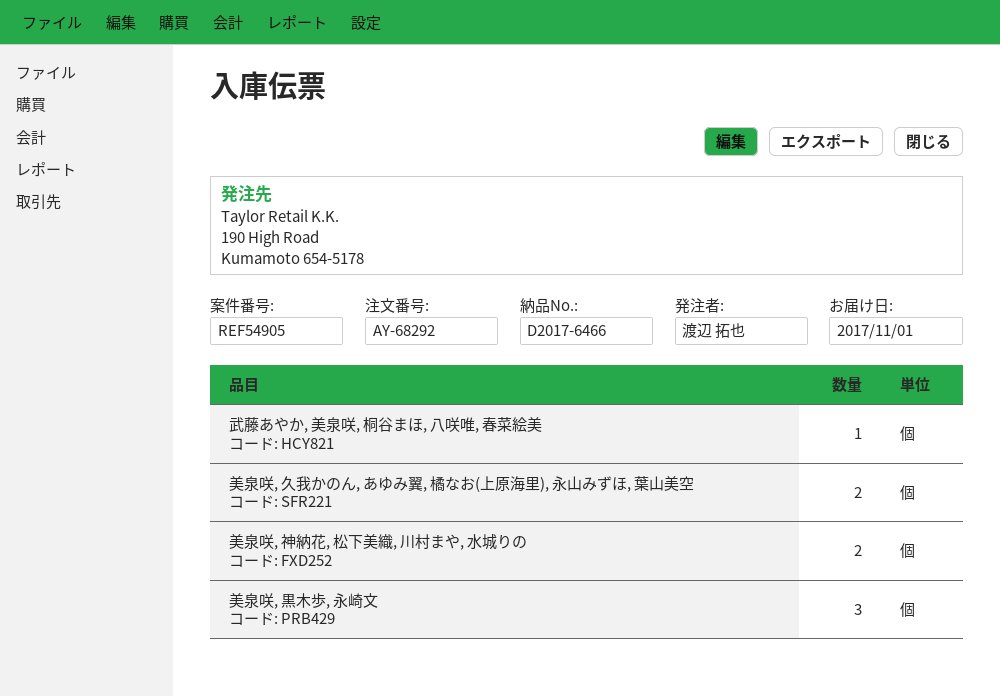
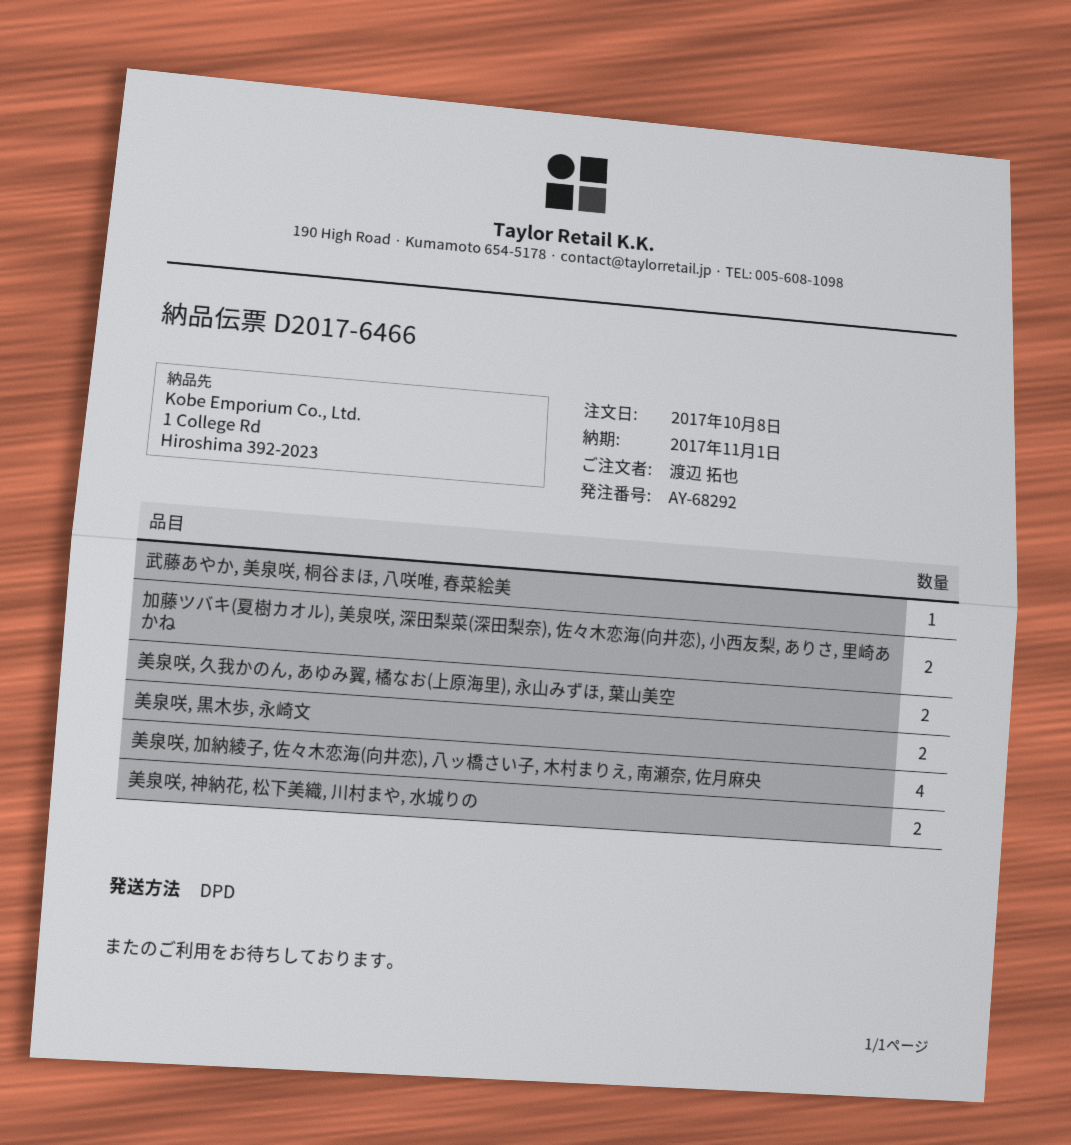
美泉咲, 黒木歩, 永崎文: 3 -> 2
加藤ツバキ(夏樹カオル), 美泉咲, 深田梨菜(深田梨奈), 佐々木恋海(向井恋), 小西友梨, ありさ, 里崎あかね: none -> 2
美泉咲, 加納綾子, 佐々木恋海(向井恋), 八ッ橋さい子, 木村まりえ, 南瀬奈, 佐月麻央: none -> 4

